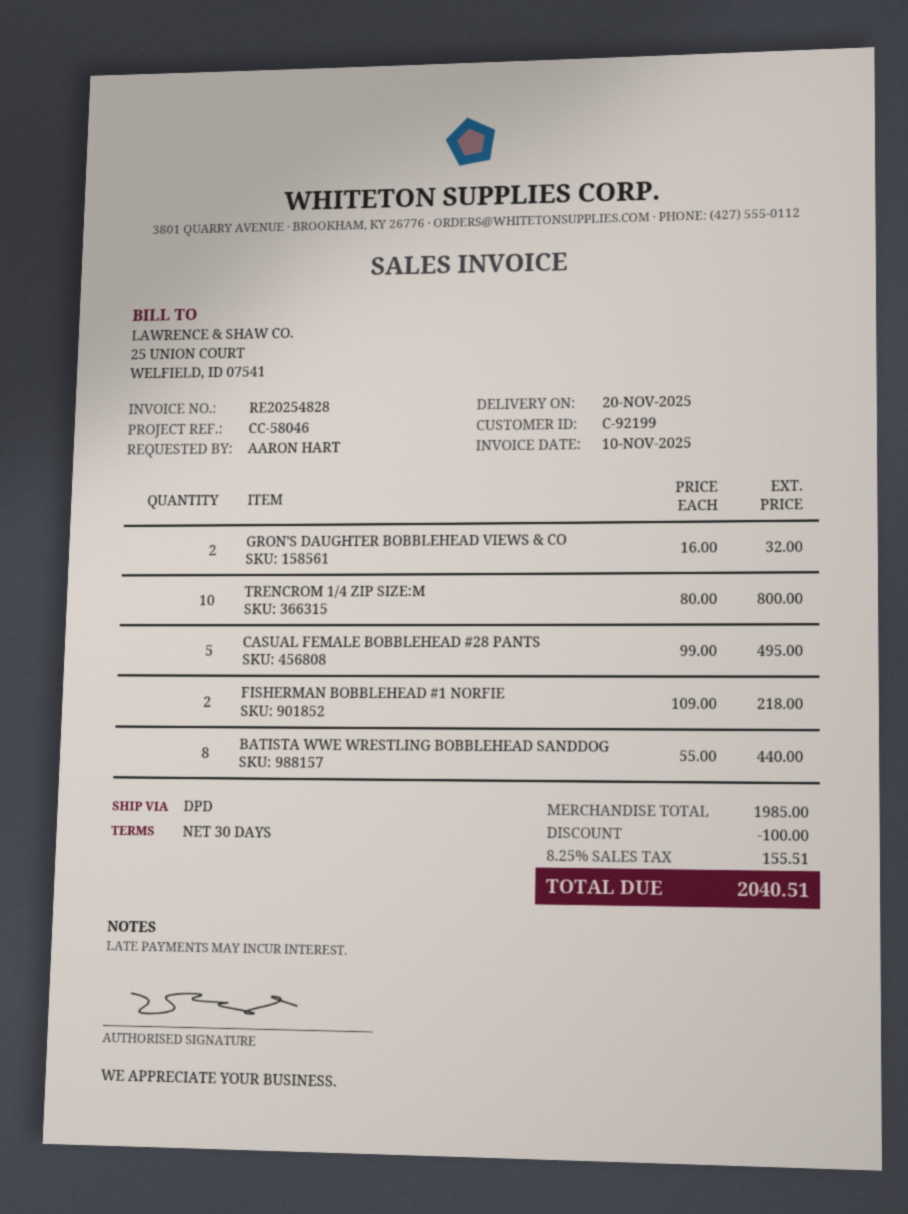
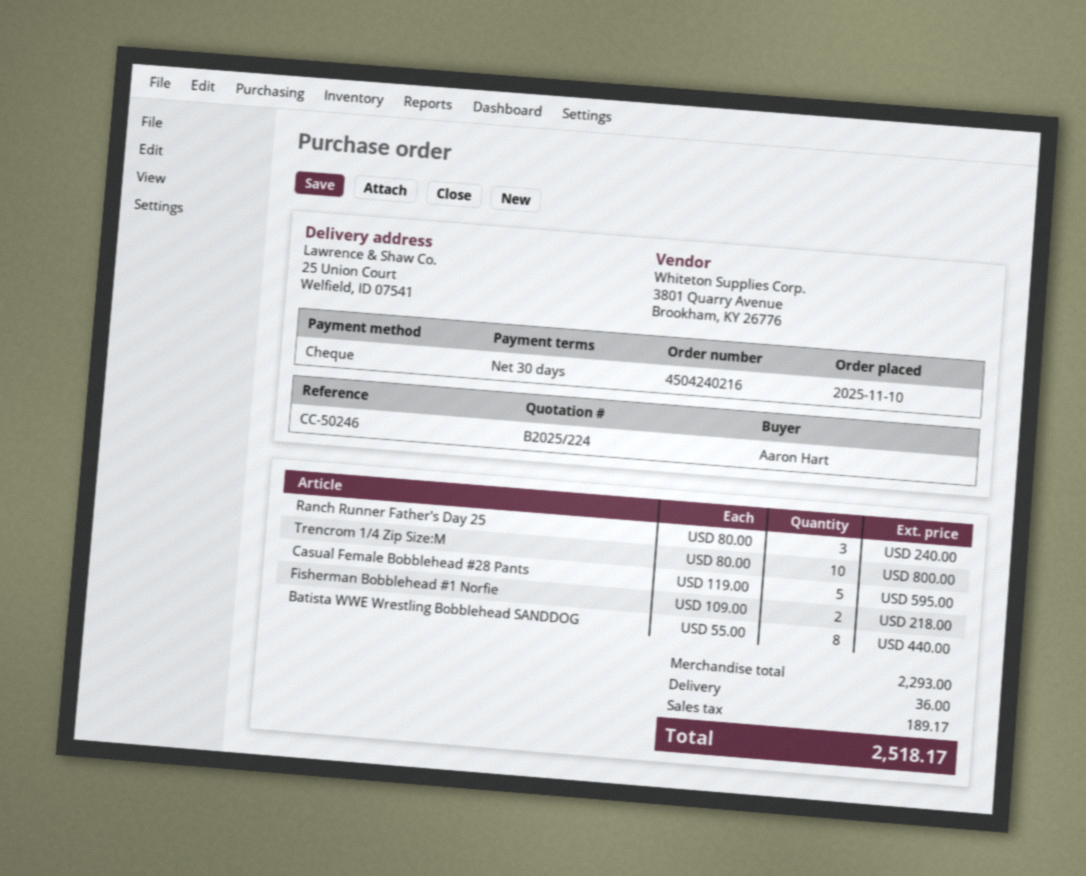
reference: CC-58046 -> CC-50246
GRON'S DAUGHTER BOBBLEHEAD VIEWS & CO: 2 x 16.00 = 32.00 -> none
CASUAL FEMALE BOBBLEHEAD #28 PANTS: 5 x 99.00 = 495.00 -> 5 x 119.00 = 595.00
Ranch Runner Father's Day 25: none -> 3 x 80.00 = 240.00
subtotal: 1985.00 -> 2293.00
discount: 100.00 -> none
shipping: none -> 36.00
tax: 155.51 -> 189.17
total: 2040.51 -> 2518.17

